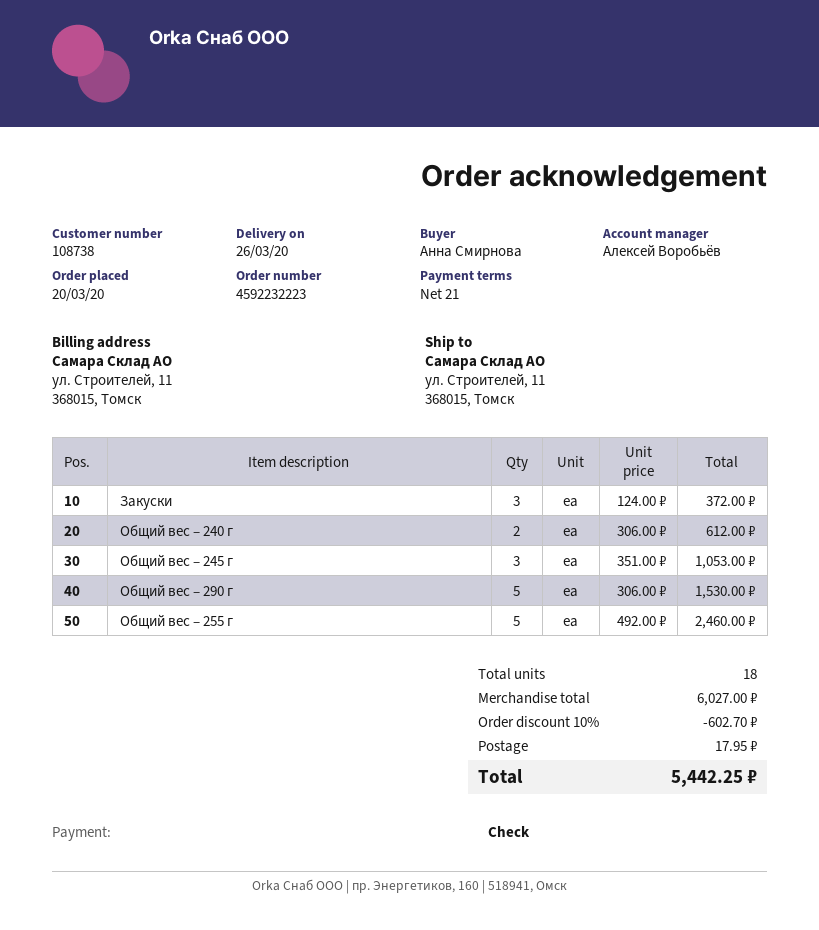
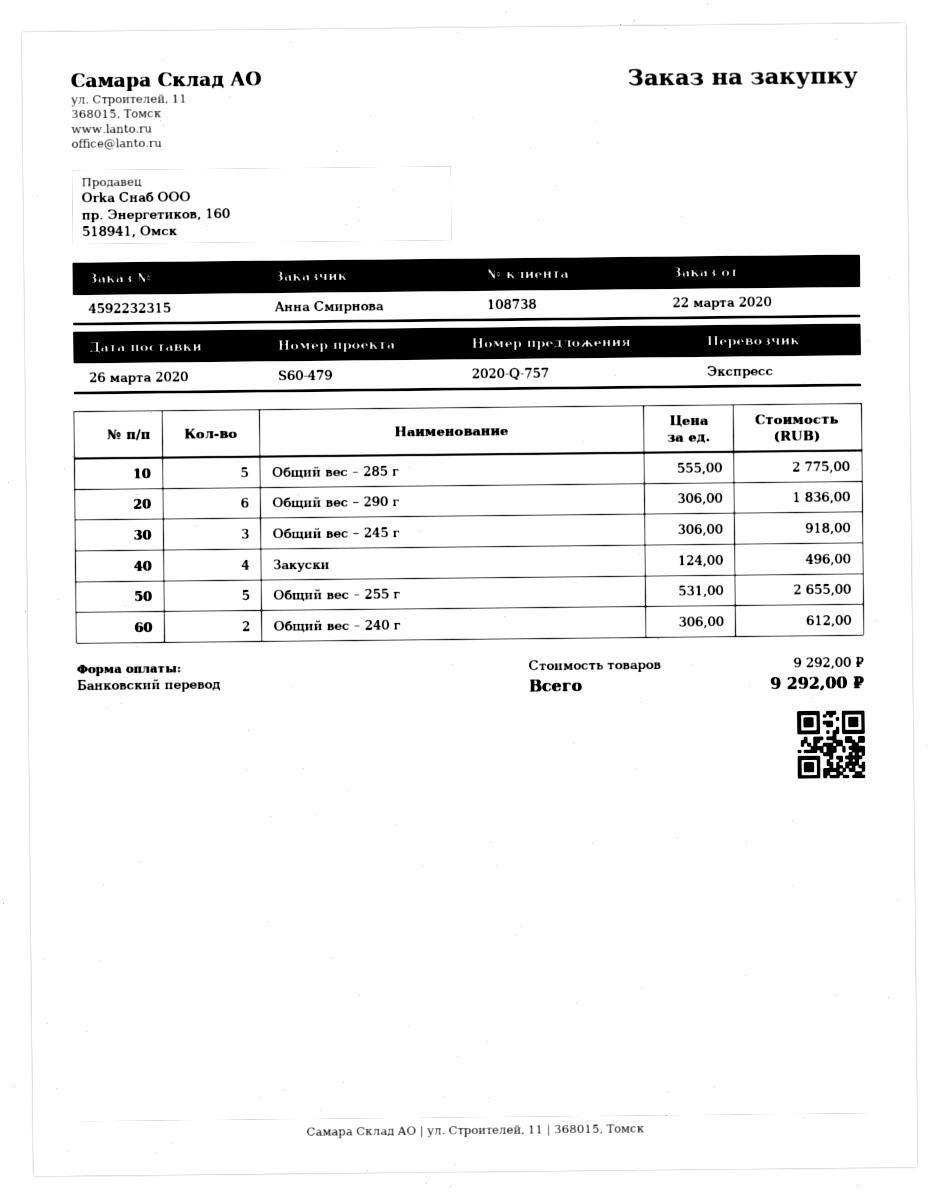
order number: 4592232223 -> 4592232315
order date: 2020-03-20 -> 2020-03-22
payment method: cheque -> bank transfer
Закуски: 3 x 124.00 = 372.00 -> 4 x 124.00 = 496.00
Общий вес – 245 г: 3 x 351.00 = 1053.00 -> 3 x 306.00 = 918.00
Общий вес – 290 г: 5 x 306.00 = 1530.00 -> 6 x 306.00 = 1836.00
Общий вес – 255 г: 5 x 492.00 = 2460.00 -> 5 x 531.00 = 2655.00
Общий вес – 285 г: none -> 5 x 555.00 = 2775.00
subtotal: 6027.00 -> 9292.00
discount: 10% = 602.70 -> none
shipping: 17.95 -> none
total: 5442.25 -> 9292.00

